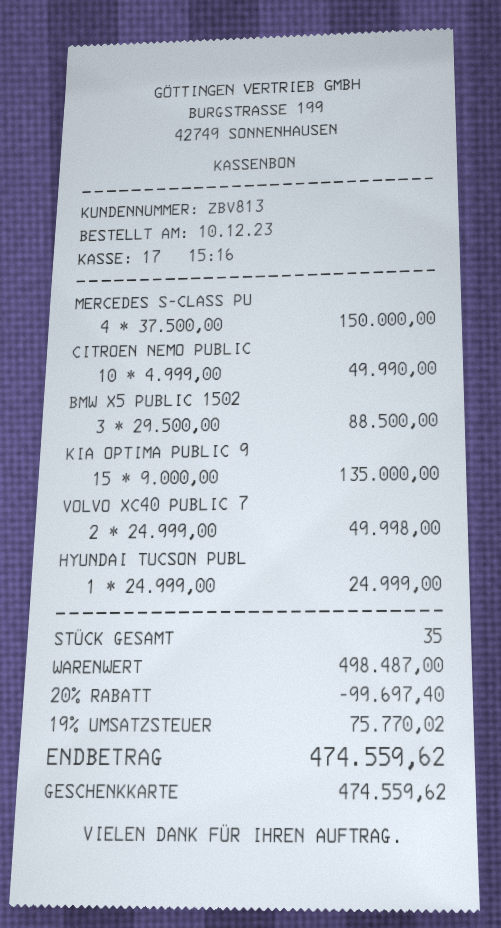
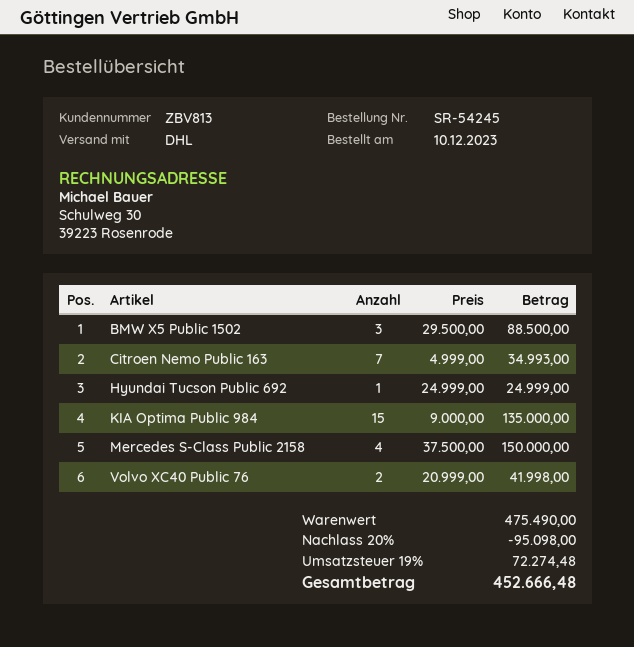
CITROEN NEMO PUBLIC: 10 x 4999.00 = 49990.00 -> 7 x 4999.00 = 34993.00
VOLVO XC40 PUBLIC 7: 2 x 24999.00 = 49998.00 -> 2 x 20999.00 = 41998.00
subtotal: 498487.00 -> 475490.00
discount: 20% = 99697.40 -> 20% = 95098.00
tax: 19% = 75770.02 -> 19% = 72274.48
total: 474559.62 -> 452666.48

